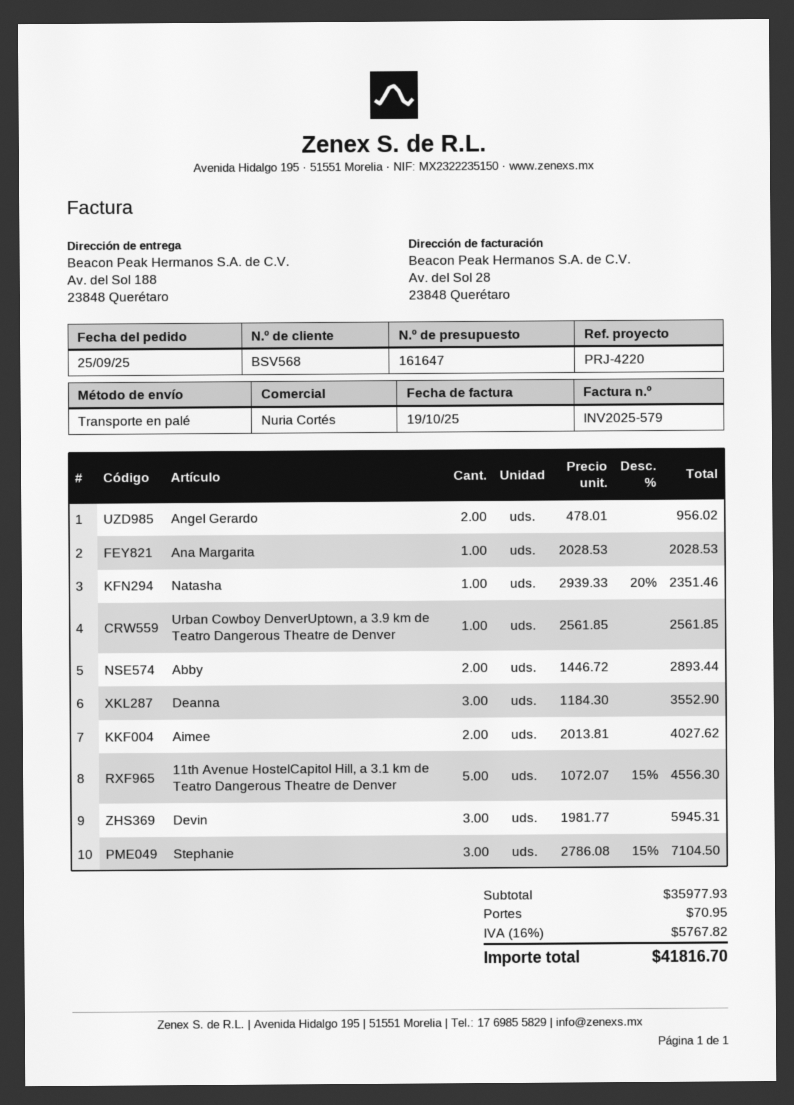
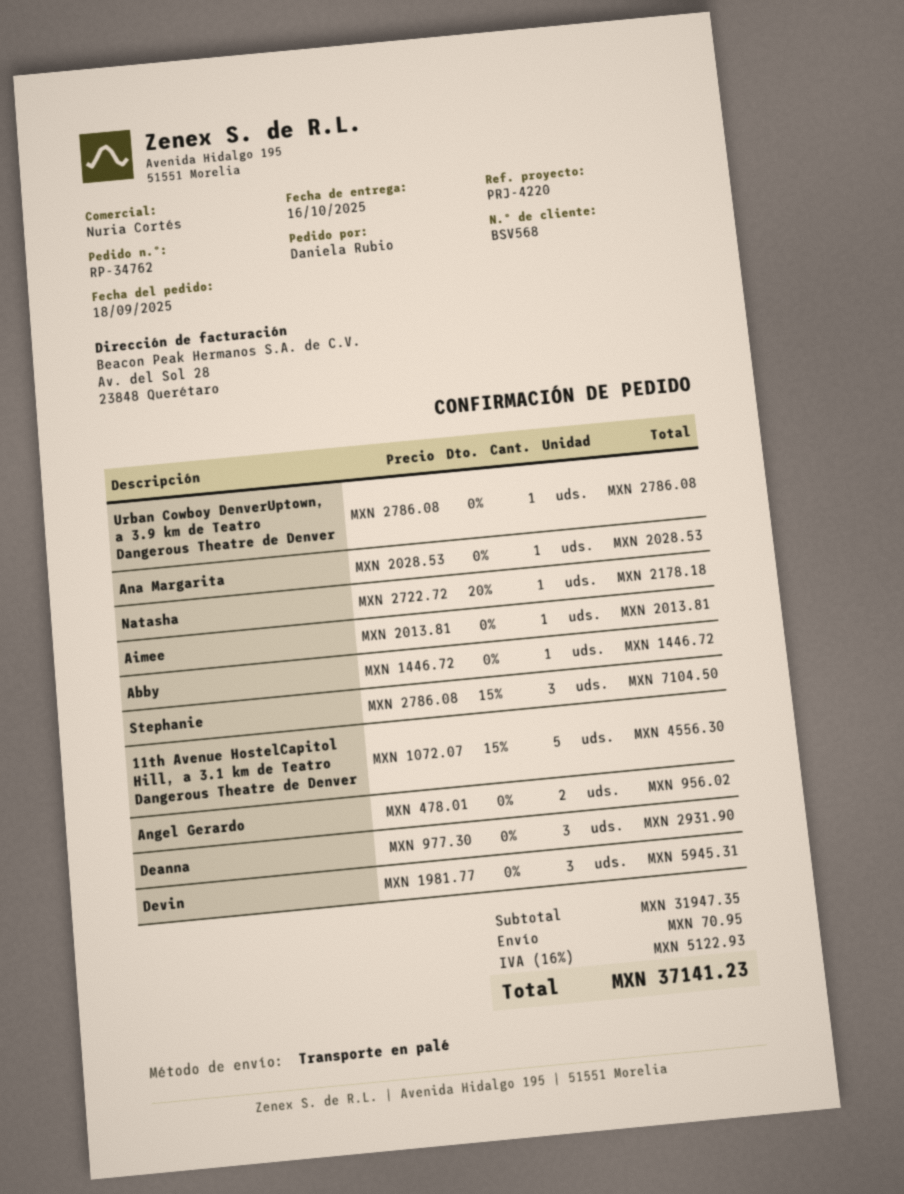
order date: 2025-09-25 -> 2025-09-18
Natasha: 1 x 2939.33 - 20% = 2351.46 -> 1 x 2722.72 - 20% = 2178.18
Urban Cowboy DenverUptown, a 3.9 km de Teatro Dangerous Theatre de Denver: 1 x 2561.85 = 2561.85 -> 1 x 2786.08 = 2786.08
Abby: 2 x 1446.72 = 2893.44 -> 1 x 1446.72 = 1446.72
Deanna: 3 x 1184.30 = 3552.90 -> 3 x 977.30 = 2931.90
Aimee: 2 x 2013.81 = 4027.62 -> 1 x 2013.81 = 2013.81
subtotal: 35977.93 -> 31947.35
tax: 16% = 5767.82 -> 16% = 5122.93
total: 41816.70 -> 37141.23

